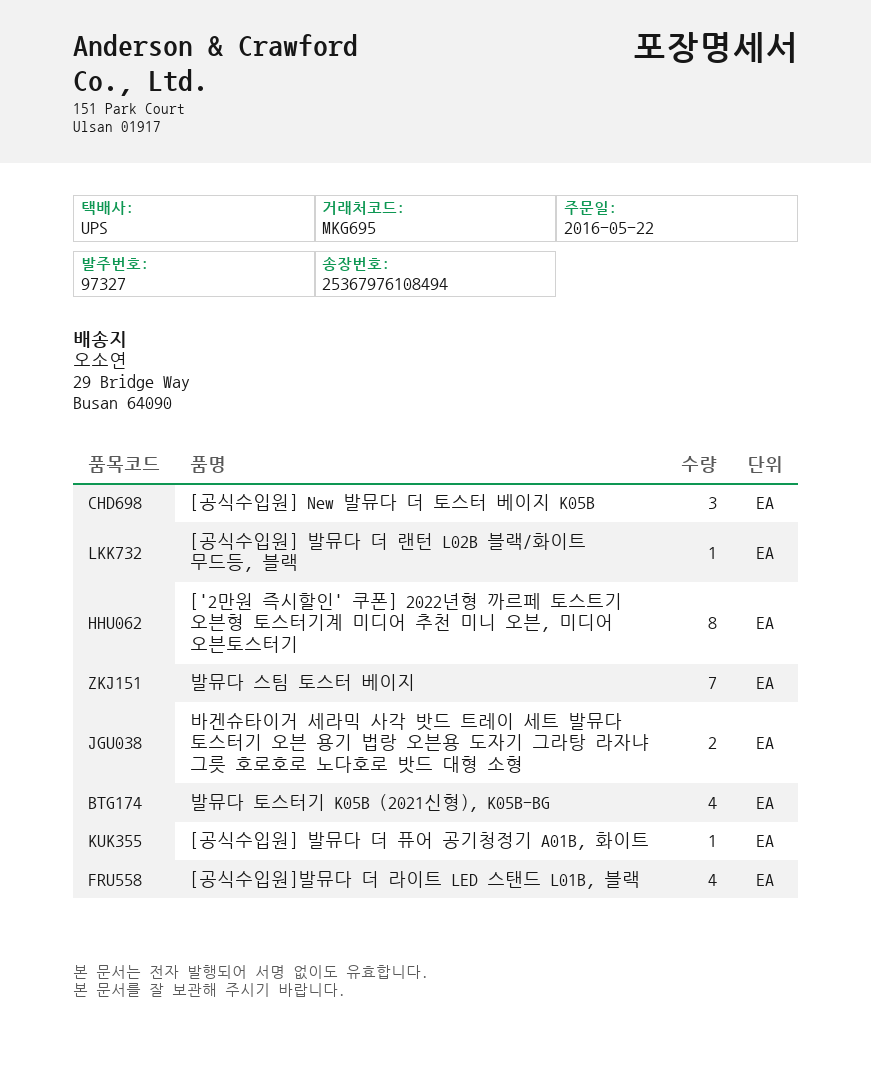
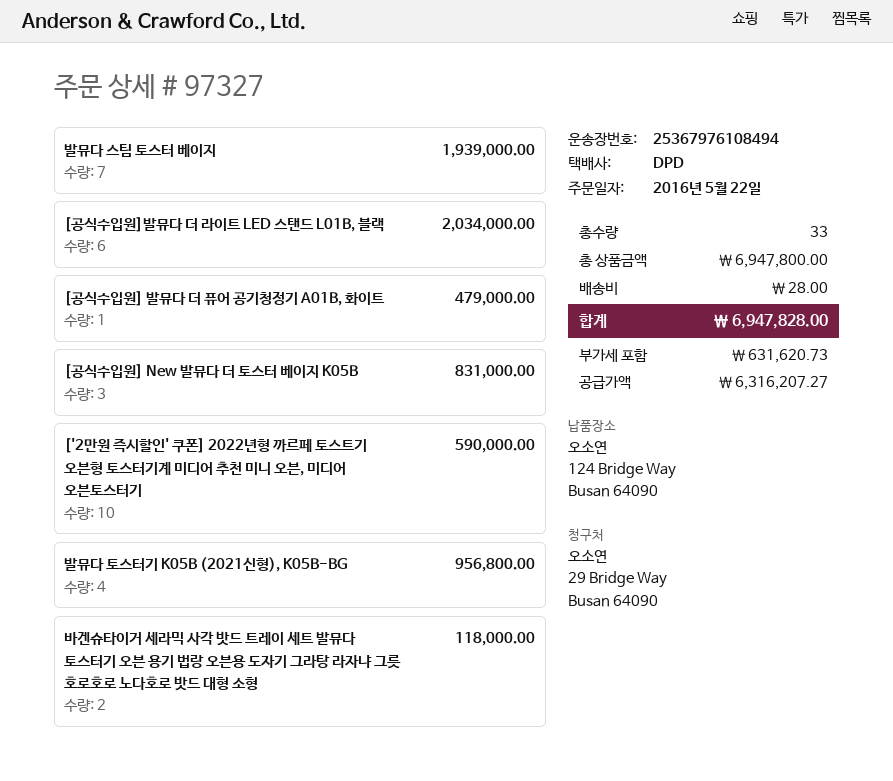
shipping method: UPS -> DPD
ship to: 29 Bridge Way, Busan 64090 -> 124 Bridge Way, Busan 64090
[공식수입원] 발뮤다 더 랜턴 L02B 블랙/화이트 무드등, 블랙: 1 -> none
['2만원 즉시할인' 쿠폰] 2022년형 까르페 토스트기 오븐형 토스터기계 미디어 추천 미니 오븐, 미디어 오븐토스터기: 8 -> 10
[공식수입원]발뮤다 더 라이트 LED 스탠드 L01B, 블랙: 4 -> 6

